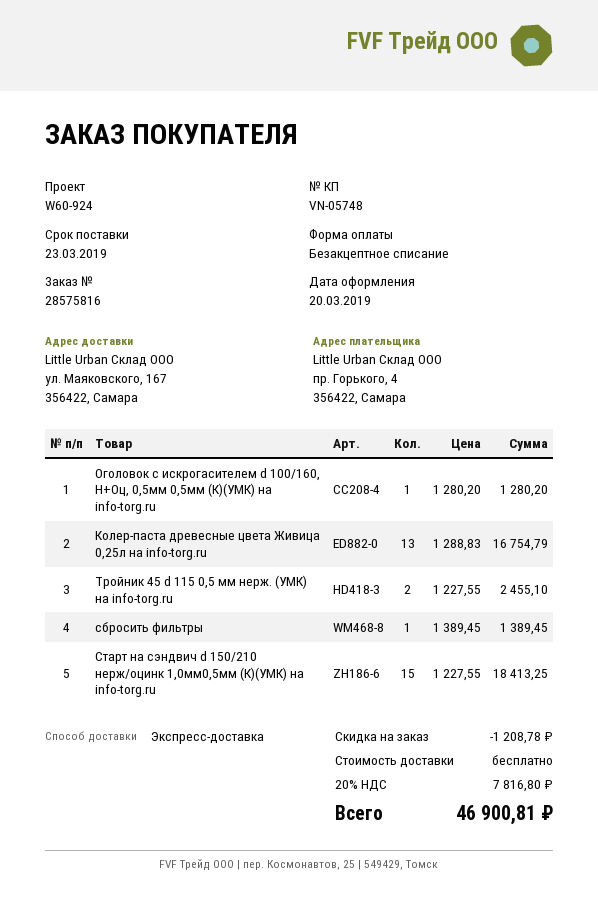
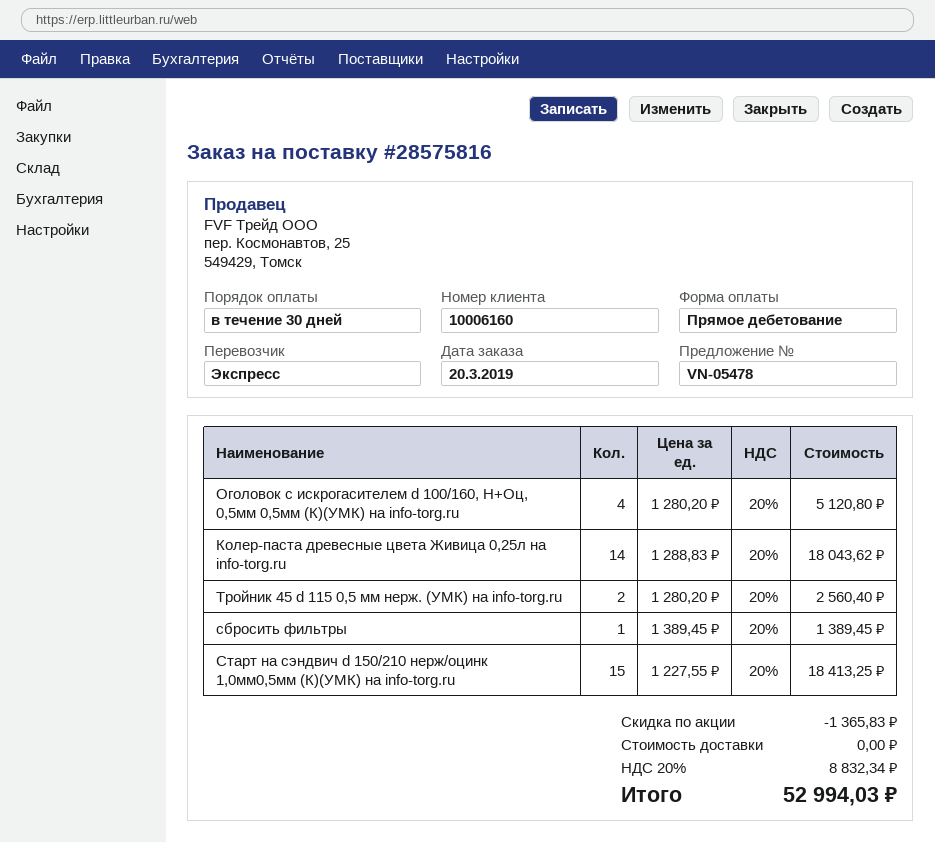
quote number: VN-05748 -> VN-05478
Оголовок с искрогасителем d 100/160, Н+Оц, 0,5мм 0,5мм (К)(УМК) на info-torg.ru: 1 x 1280.20 = 1280.20 -> 4 x 1280.20 = 5120.80
Колер-паста древесные цвета Живица 0,25л на info-torg.ru: 13 x 1288.83 = 16754.79 -> 14 x 1288.83 = 18043.62
Тройник 45 d 115 0,5 мм нерж. (УМК) на info-torg.ru: 2 x 1227.55 = 2455.10 -> 2 x 1280.20 = 2560.40
discount: 1208.78 -> 1365.83
tax: 20% = 7816.80 -> 20% = 8832.34
total: 46900.81 -> 52994.03

